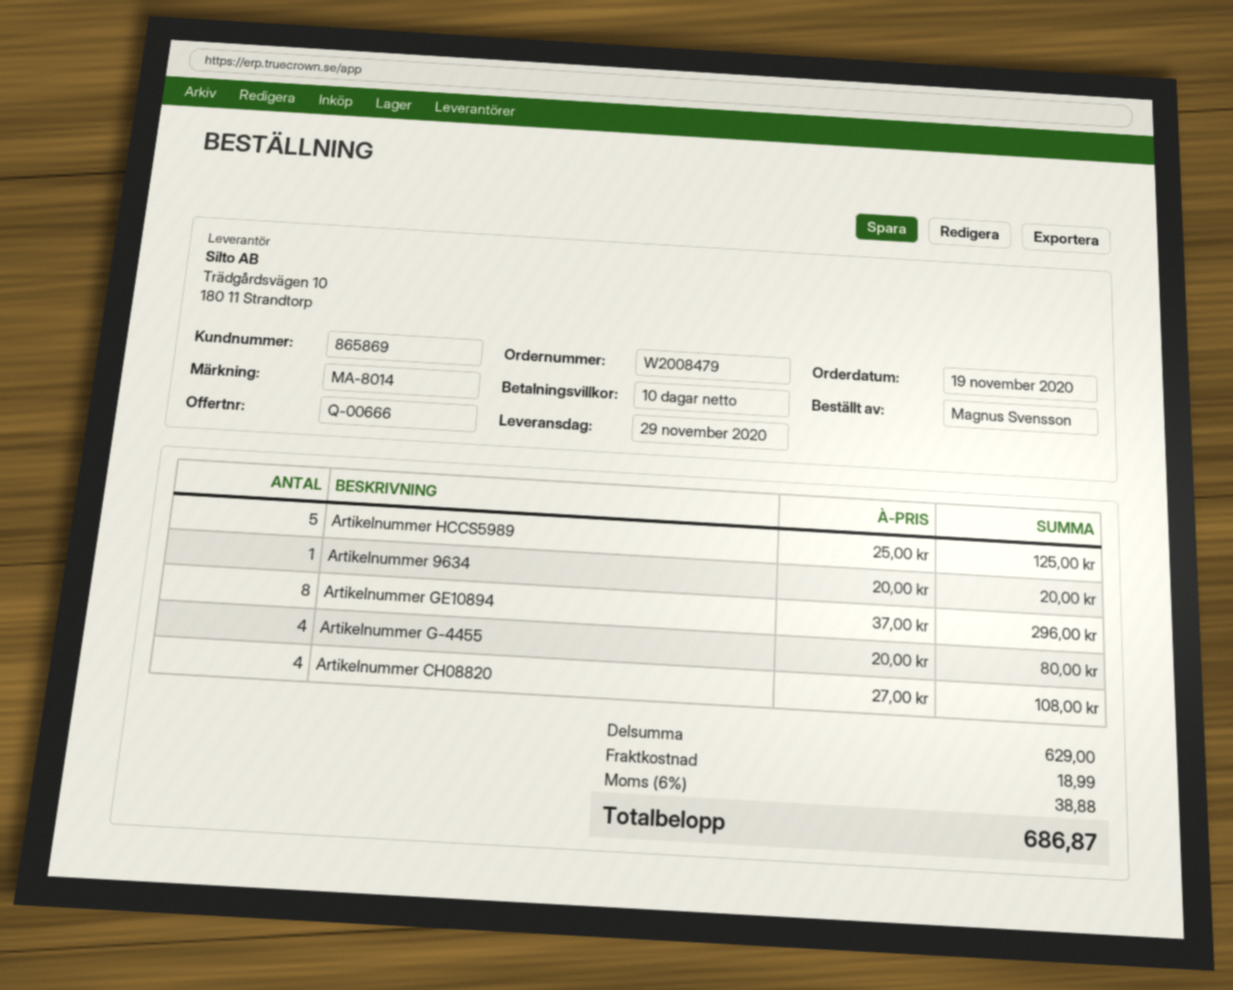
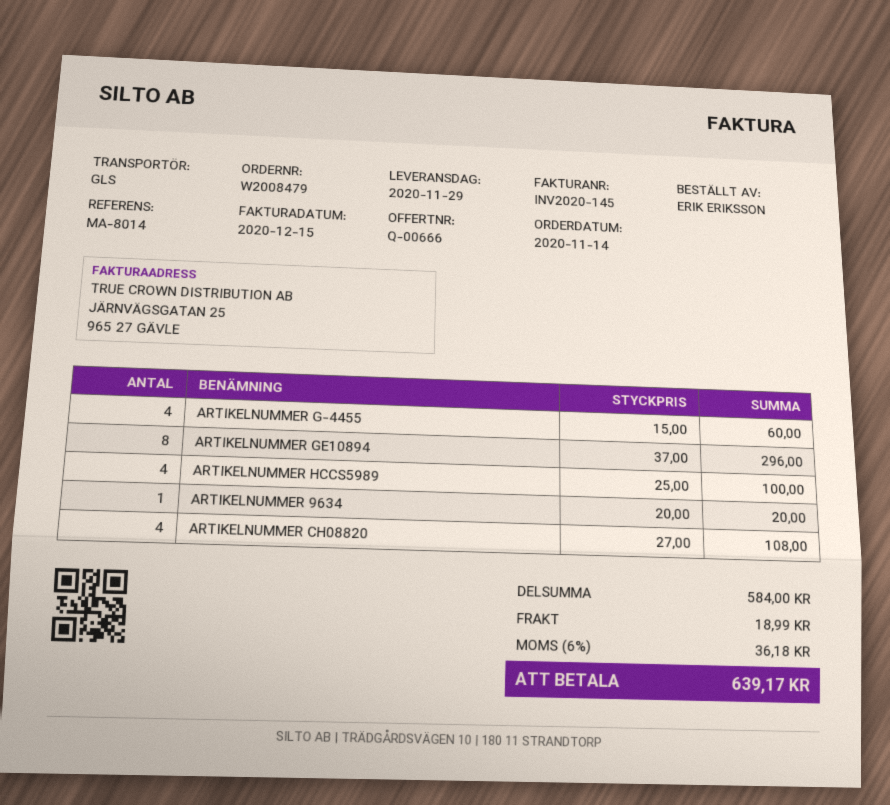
order date: 2020-11-19 -> 2020-11-14
ordered by: Magnus Svensson -> ERIK ERIKSSON
Artikelnummer HCCS5989: 5 x 25.00 = 125.00 -> 4 x 25.00 = 100.00
Artikelnummer G-4455: 4 x 20.00 = 80.00 -> 4 x 15.00 = 60.00
subtotal: 629.00 -> 584.00
tax: 6% = 38.88 -> 6% = 36.18
total: 686.87 -> 639.17

